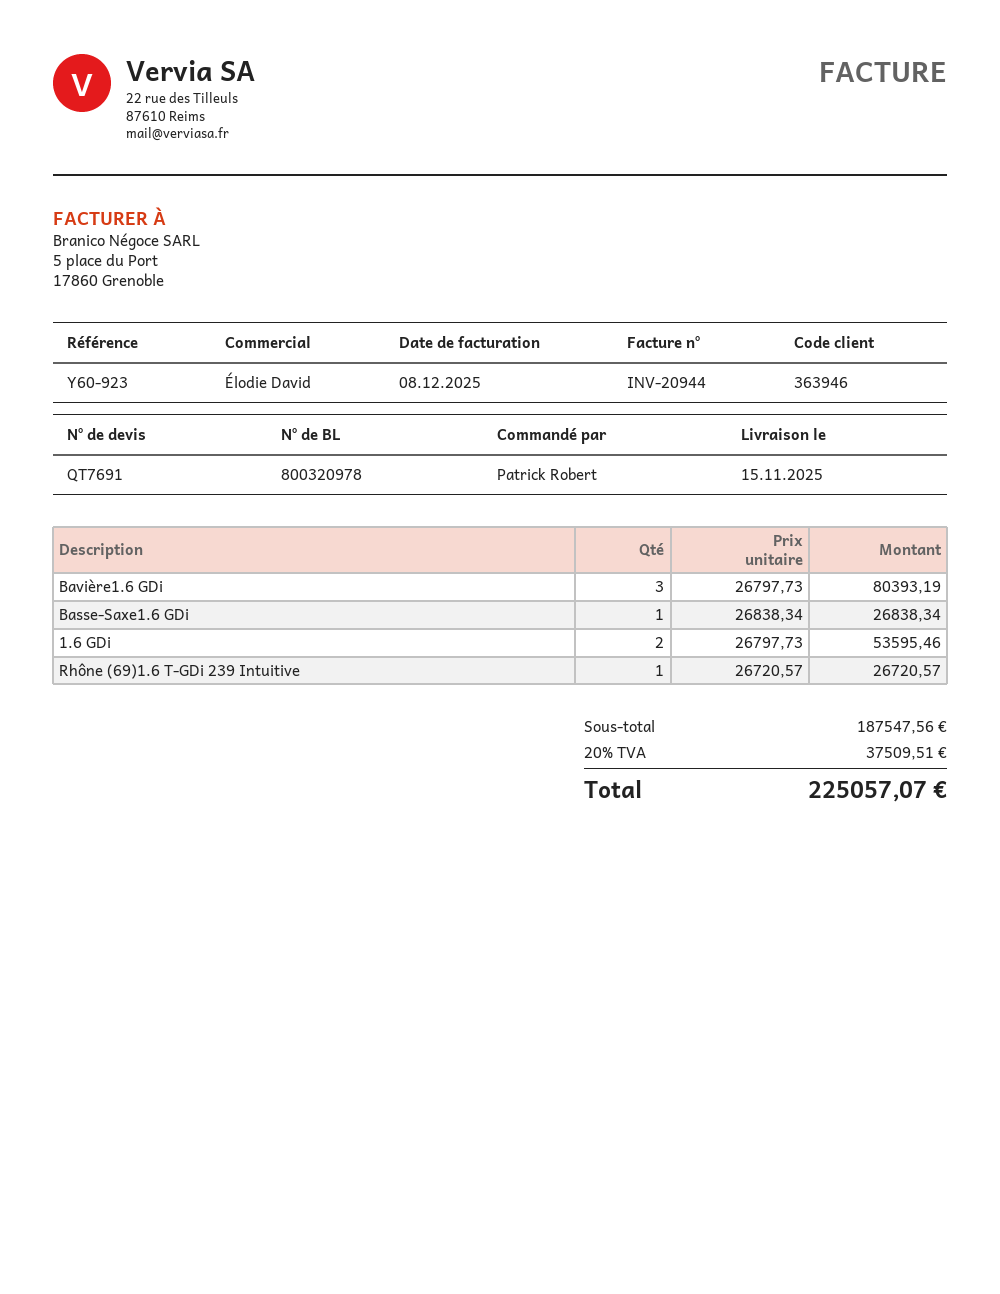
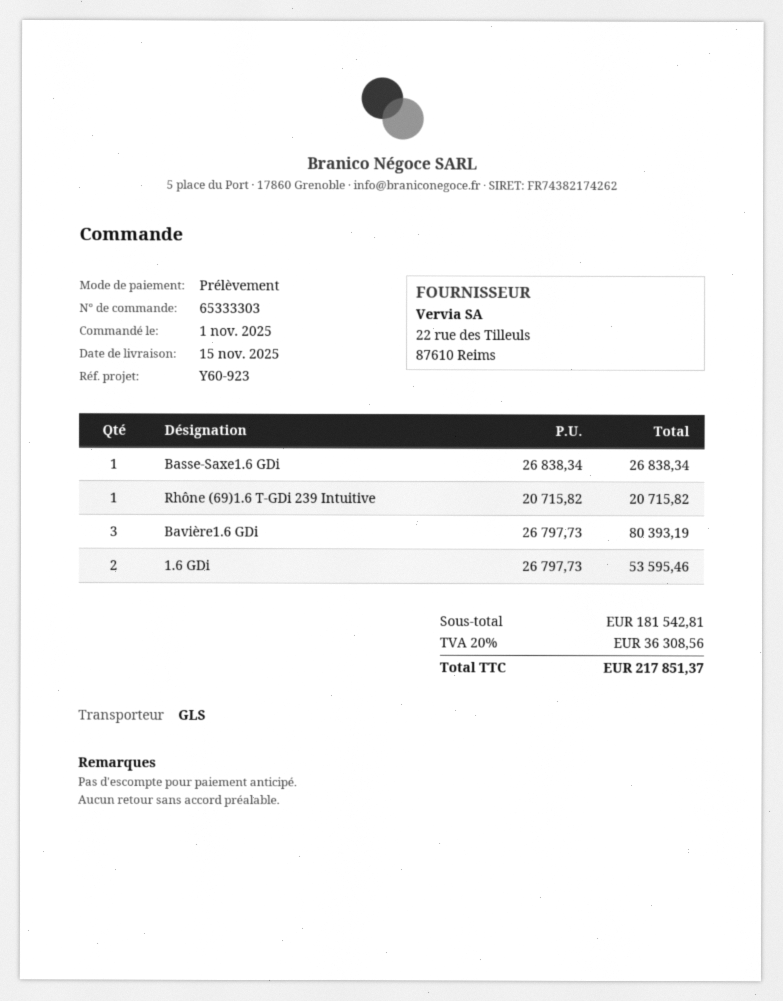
Rhône (69)1.6 T-GDi 239 Intuitive: 1 x 26720.57 = 26720.57 -> 1 x 20715.82 = 20715.82
subtotal: 187547.56 -> 181542.81
tax: 20% = 37509.51 -> 20% = 36308.56
total: 225057.07 -> 217851.37

